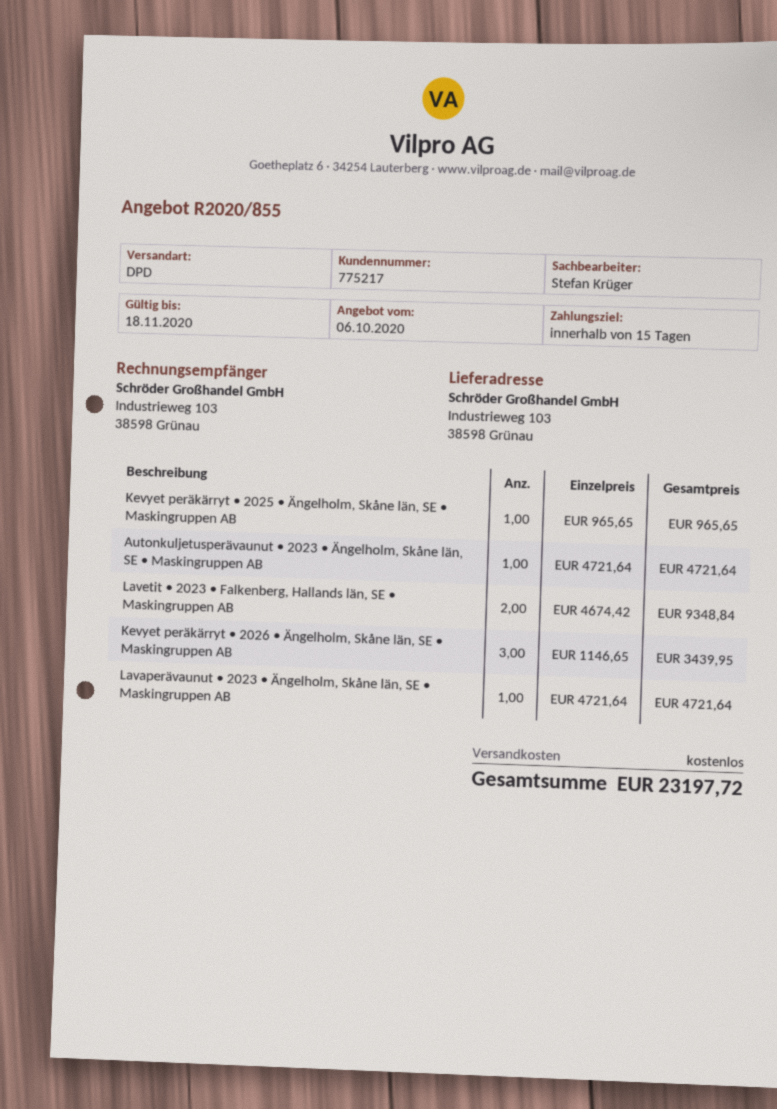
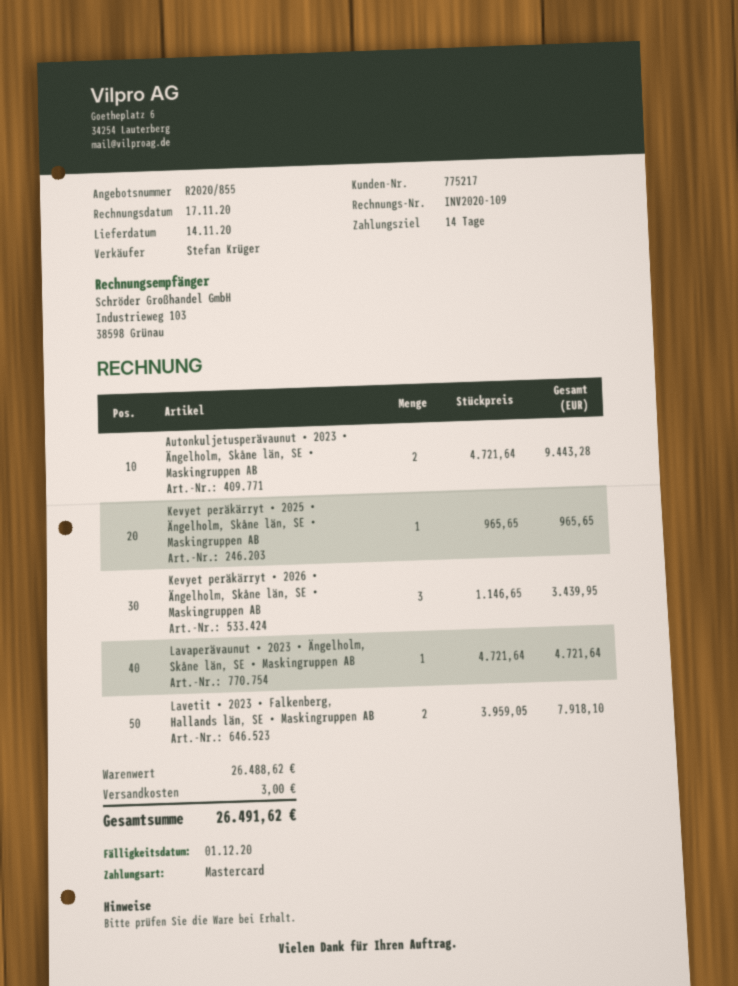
payment terms: 15 days -> 14 days
Autonkuljetusperävaunut • 2023 • Ängelholm, Skåne län, SE • Maskingruppen AB: 1 x 4721.64 = 4721.64 -> 2 x 4721.64 = 9443.28
Lavetit • 2023 • Falkenberg, Hallands län, SE • Maskingruppen AB: 2 x 4674.42 = 9348.84 -> 2 x 3959.05 = 7918.10
shipping: 0.00 -> 3.00
total: 23197.72 -> 26491.62

